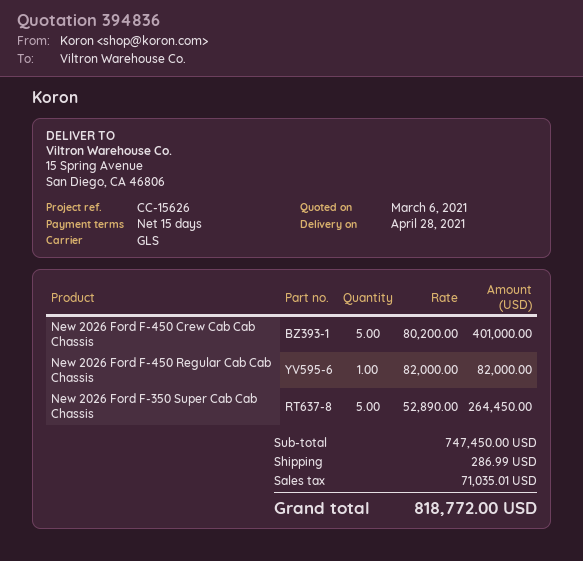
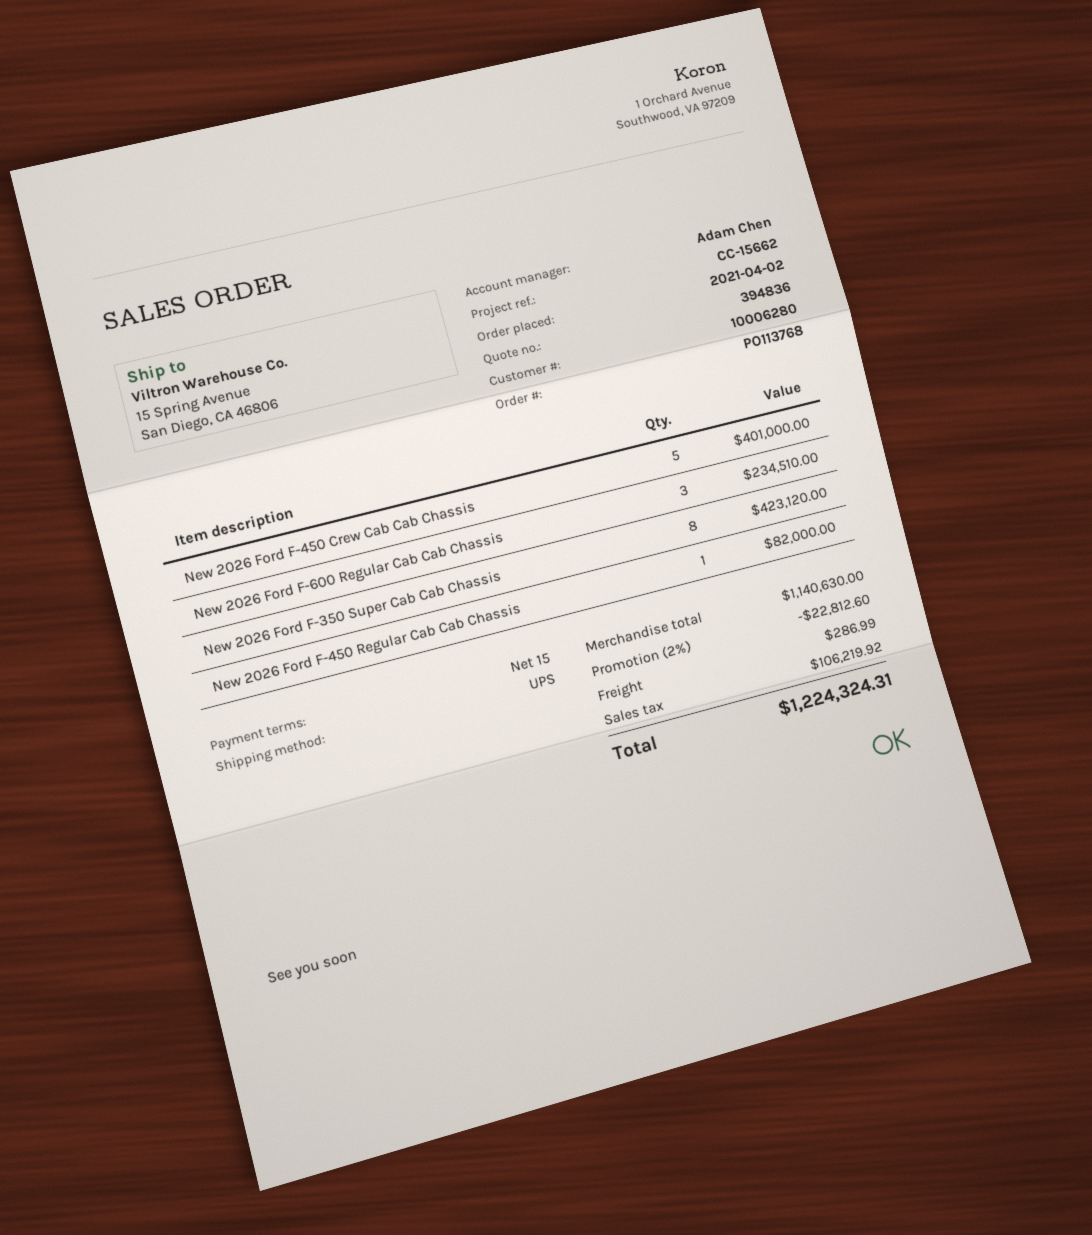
reference: CC-15626 -> CC-15662
shipping method: GLS -> UPS
New 2026 Ford F-350 Super Cab Cab Chassis: 5 for 264450.00 -> 8 for 423120.00
New 2026 Ford F-600 Regular Cab Cab Chassis: none -> 3 for 234510.00
subtotal: 747450.00 -> 1140630.00
discount: none -> 2% = 22812.60
tax: 71035.01 -> 106219.92
total: 818772.00 -> 1224324.31

